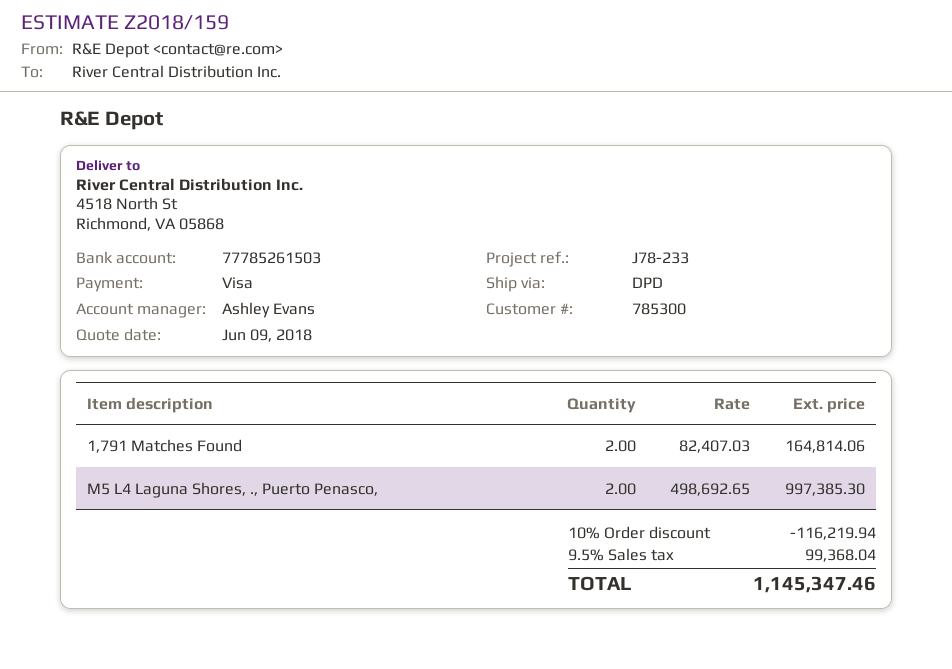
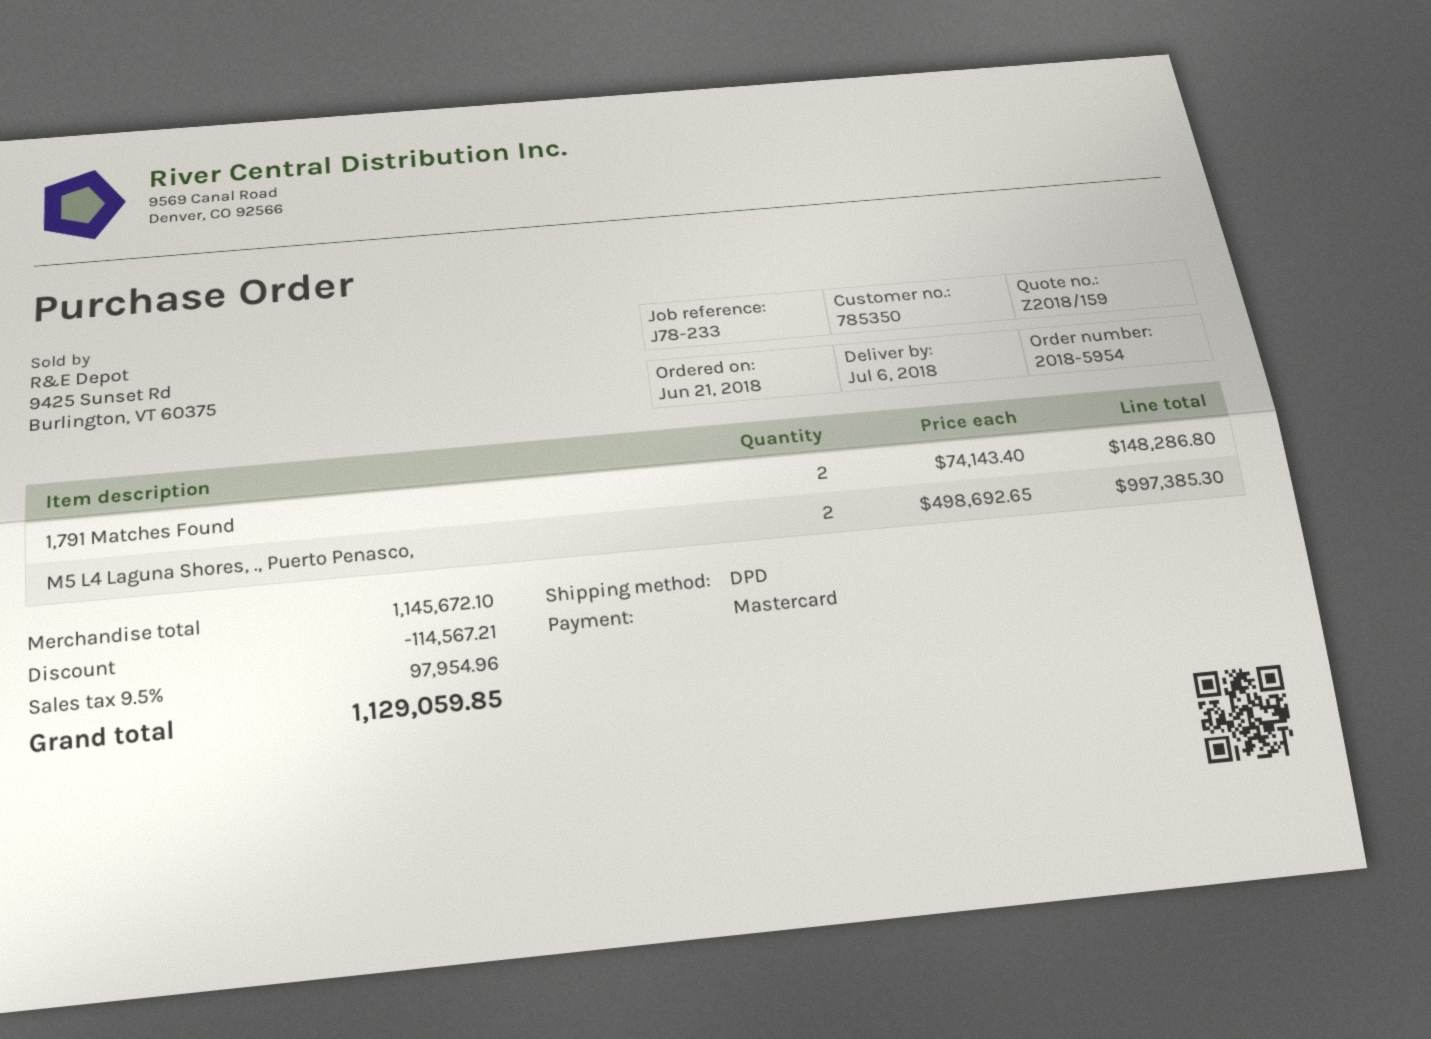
customer number: 785300 -> 785350
payment method: Visa -> Mastercard
1,791 Matches Found: 2 x 82407.03 = 164814.06 -> 2 x 74143.40 = 148286.80
discount: 116219.94 -> 114567.21
tax: 9.5% = 99368.04 -> 9.5% = 97954.96
total: 1145347.46 -> 1129059.85

